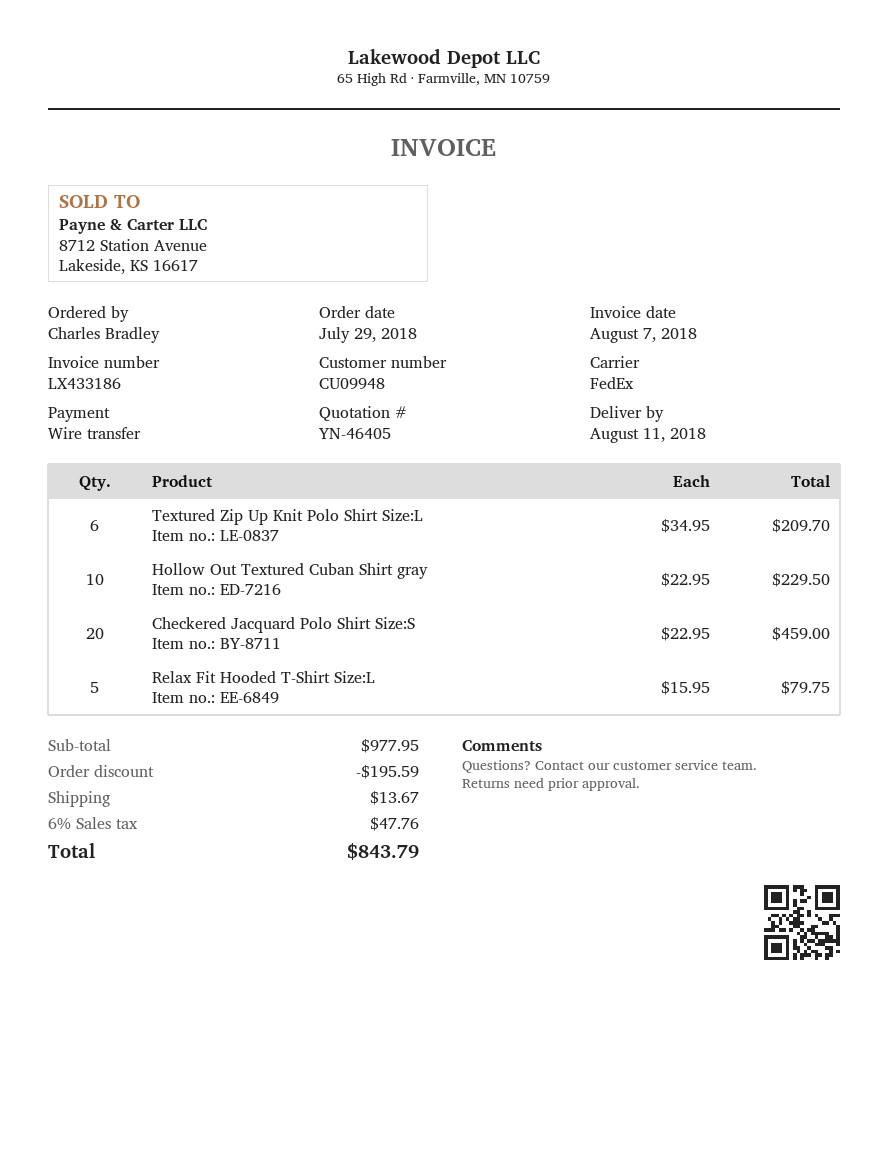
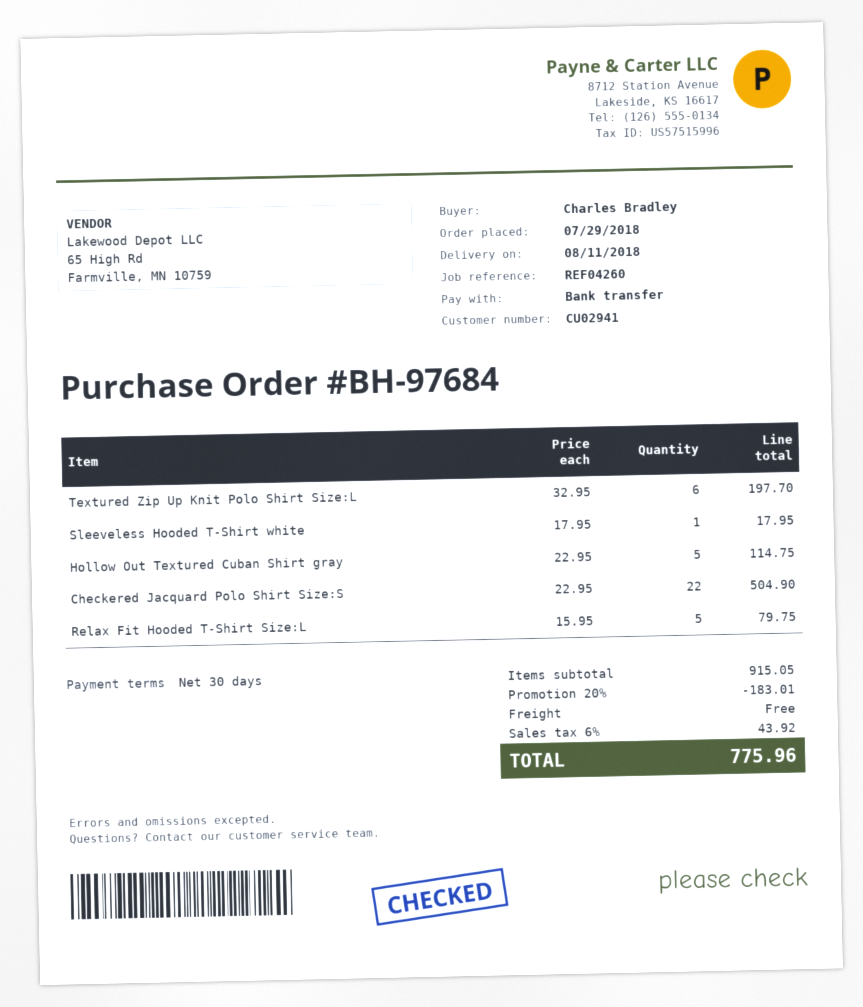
customer number: CU09948 -> CU02941
Textured Zip Up Knit Polo Shirt Size:L: 6 x 34.95 = 209.70 -> 6 x 32.95 = 197.70
Hollow Out Textured Cuban Shirt gray: 10 x 22.95 = 229.50 -> 5 x 22.95 = 114.75
Checkered Jacquard Polo Shirt Size:S: 20 x 22.95 = 459.00 -> 22 x 22.95 = 504.90
Sleeveless Hooded T-Shirt white: none -> 1 x 17.95 = 17.95
subtotal: 977.95 -> 915.05
discount: 195.59 -> 183.01
shipping: 13.67 -> 0.00
tax: 6% = 47.76 -> 6% = 43.92
total: 843.79 -> 775.96

